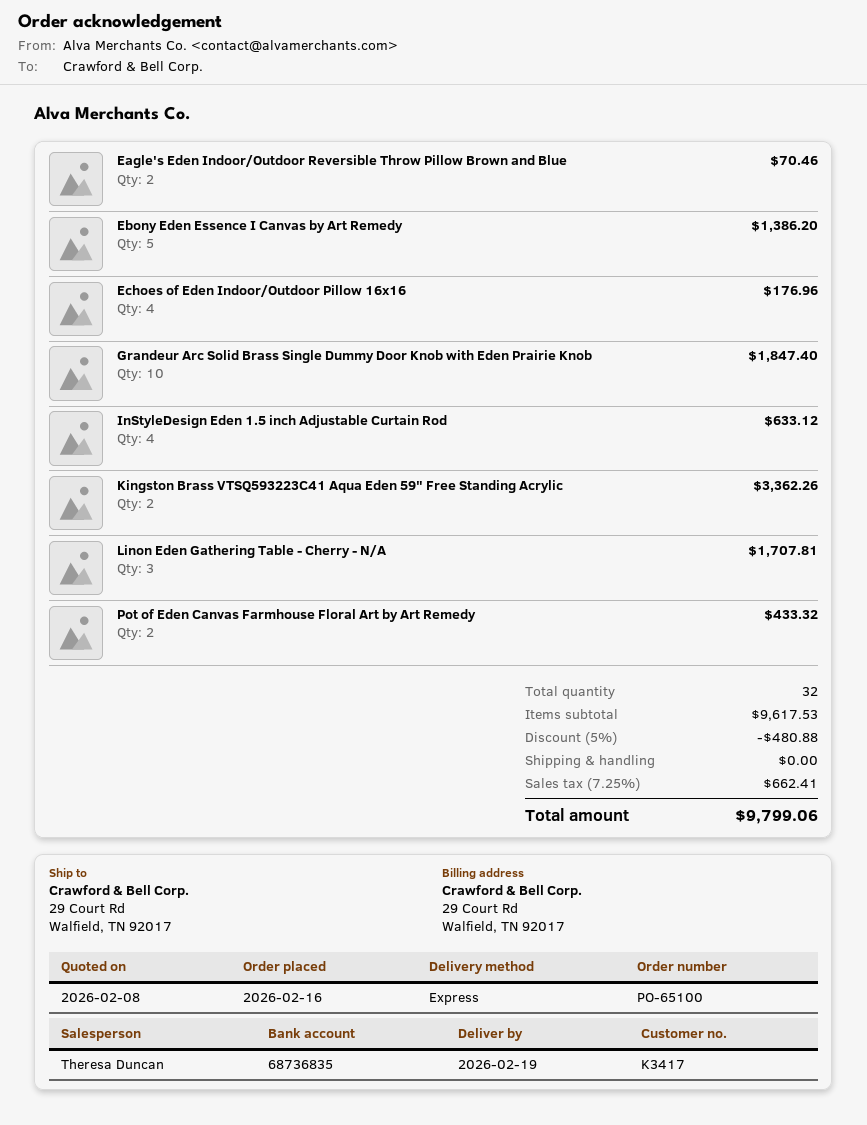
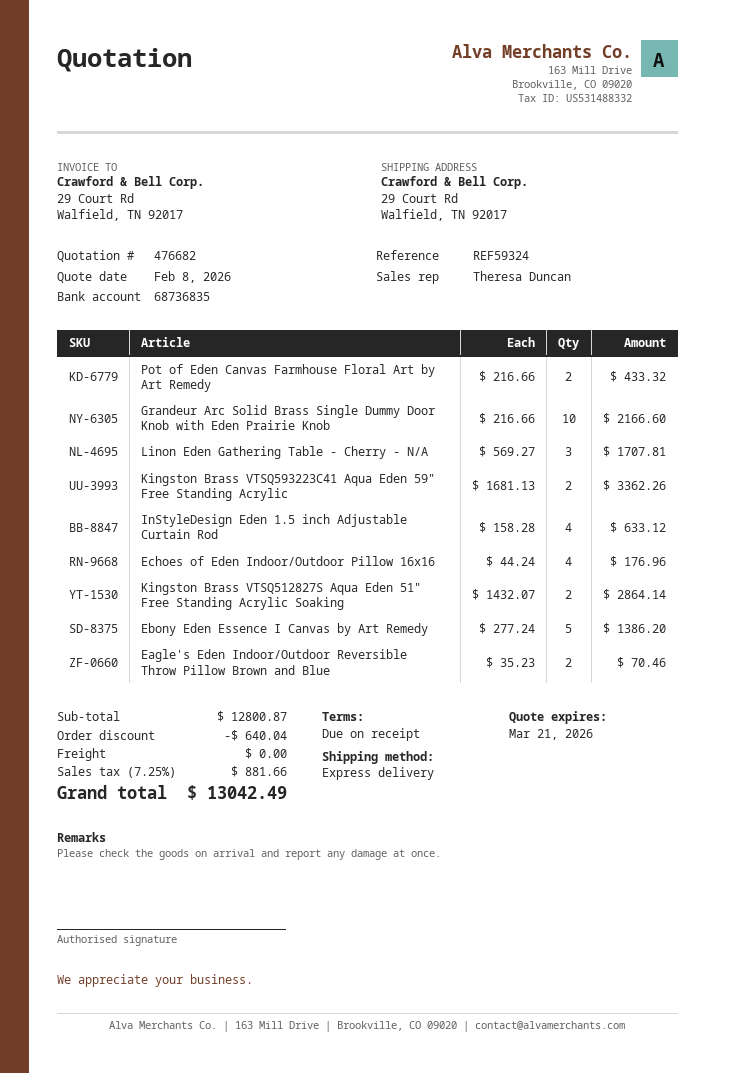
Grandeur Arc Solid Brass Single Dummy Door Knob with Eden Prairie Knob: 10 for 1847.40 -> 10 for 2166.60
Kingston Brass VTSQ512827S Aqua Eden 51" Free Standing Acrylic Soaking: none -> 2 for 2864.14
subtotal: 9617.53 -> 12800.87
discount: 480.88 -> 640.04
tax: 7.25% = 662.41 -> 7.25% = 881.66
total: 9799.06 -> 13042.49

